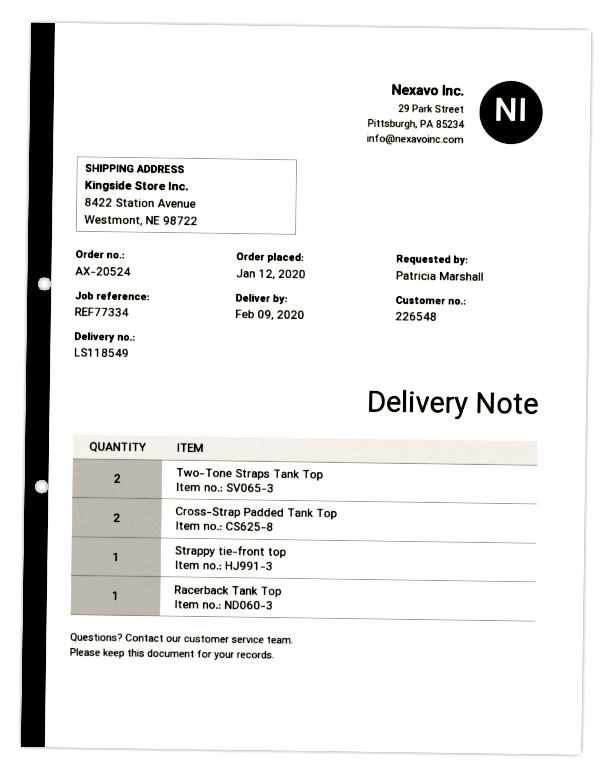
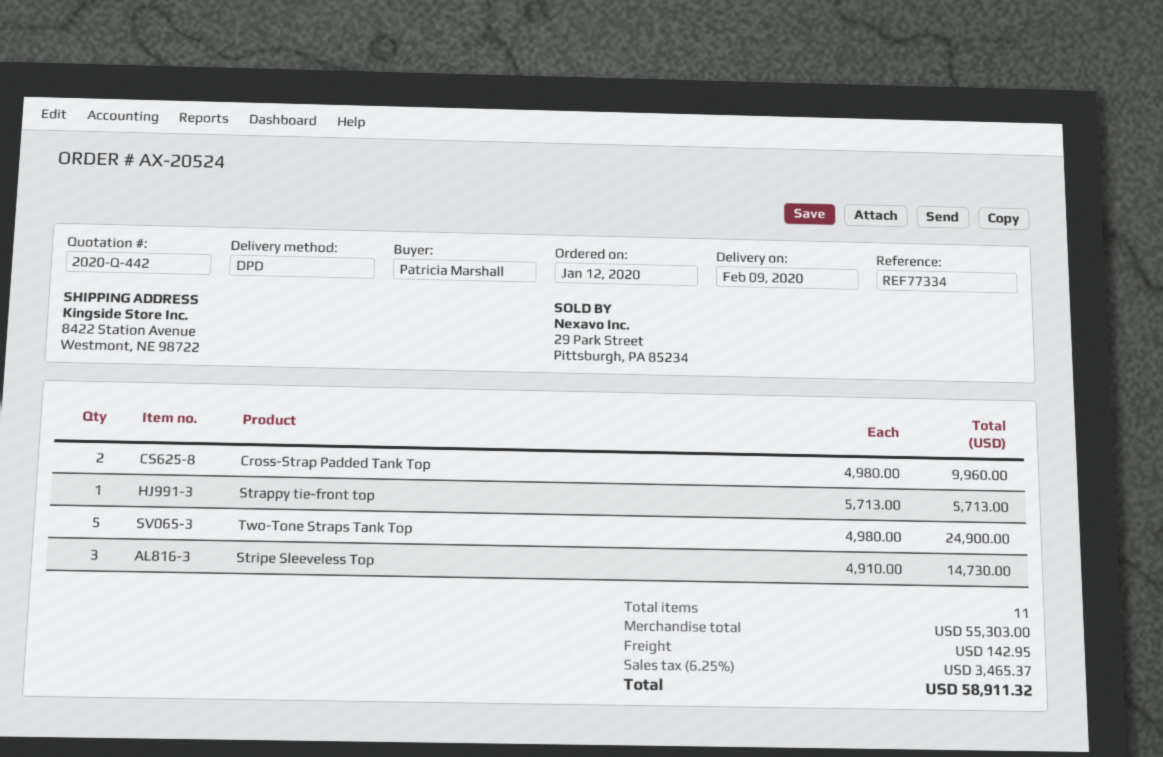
Two-Tone Straps Tank Top: 2 -> 5
Racerback Tank Top: 1 -> none
Stripe Sleeveless Top: none -> 3

